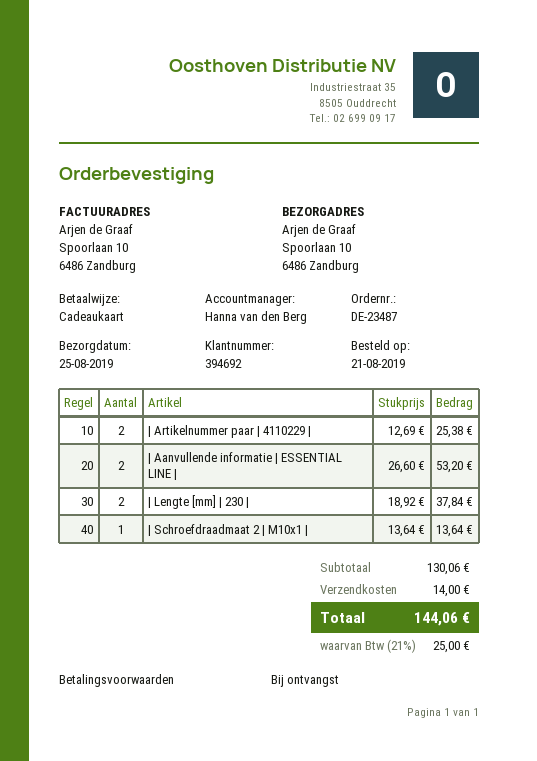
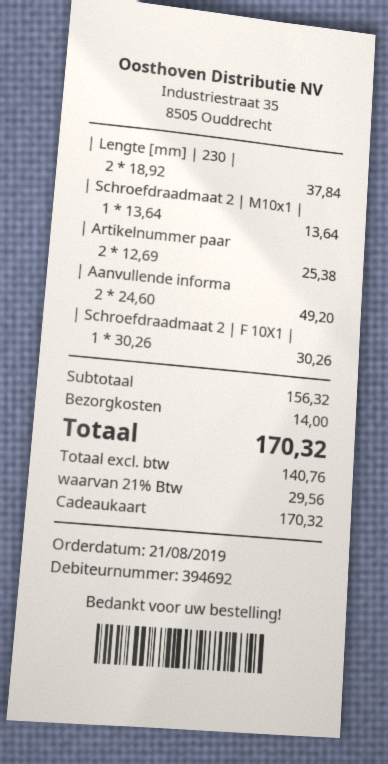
| Aanvullende informatie | ESSENTIAL LINE |: 2 x 26.60 = 53.20 -> 2 x 24.60 = 49.20
| Schroefdraadmaat 2 | F 10X1 |: none -> 1 x 30.26 = 30.26
subtotal: 130.06 -> 156.32
tax: 21% = 25.00 -> 21% = 29.56
total: 144.06 -> 170.32

